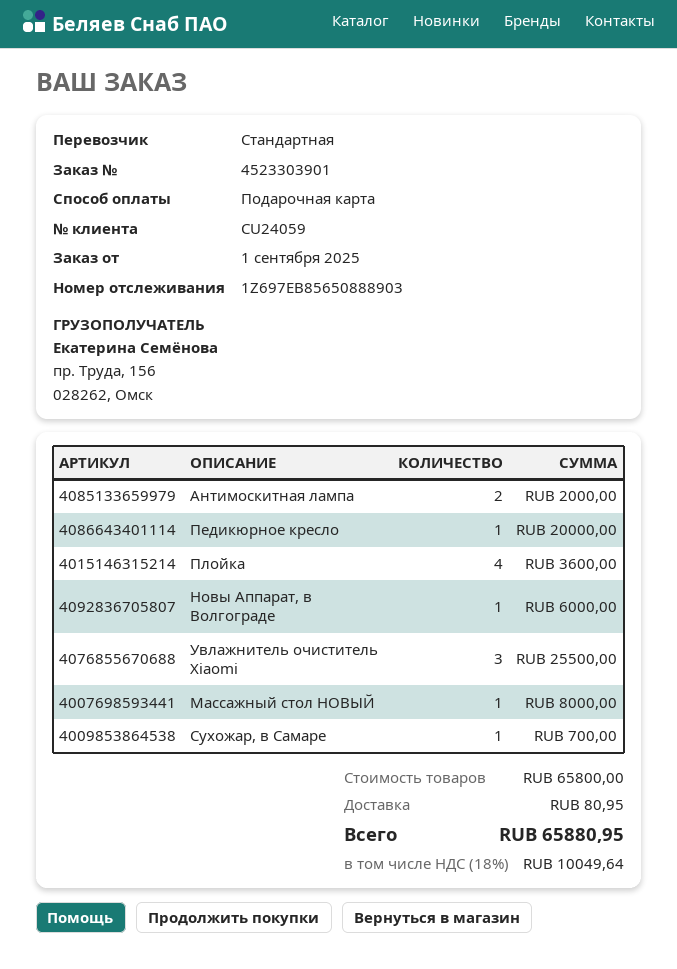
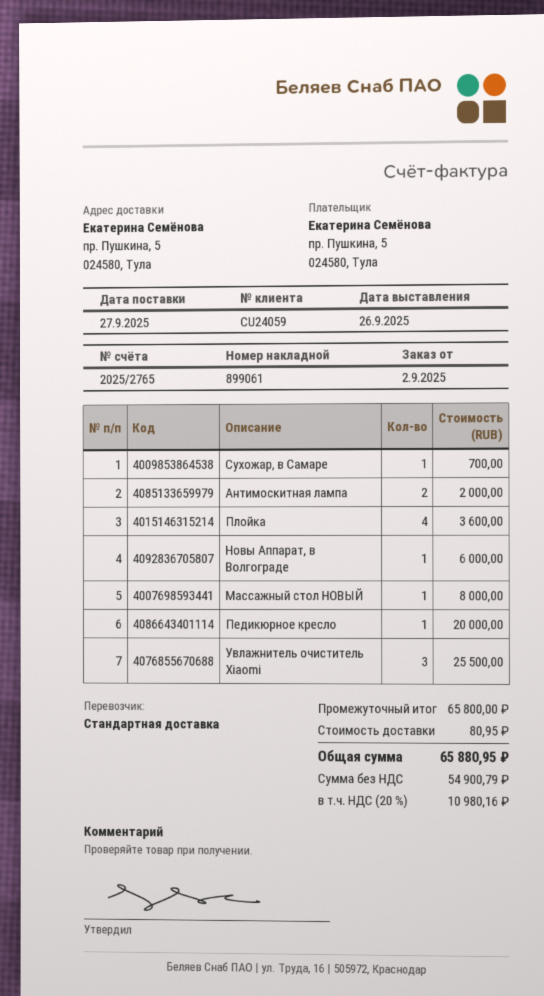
order date: 2025-09-01 -> 2025-09-02
ship to: пр. Труда, 156, 028262, Омск -> пр. Пушкина, 5, 024580, Тула
tax: 18% = 10049.64 -> 20% = 10980.16

